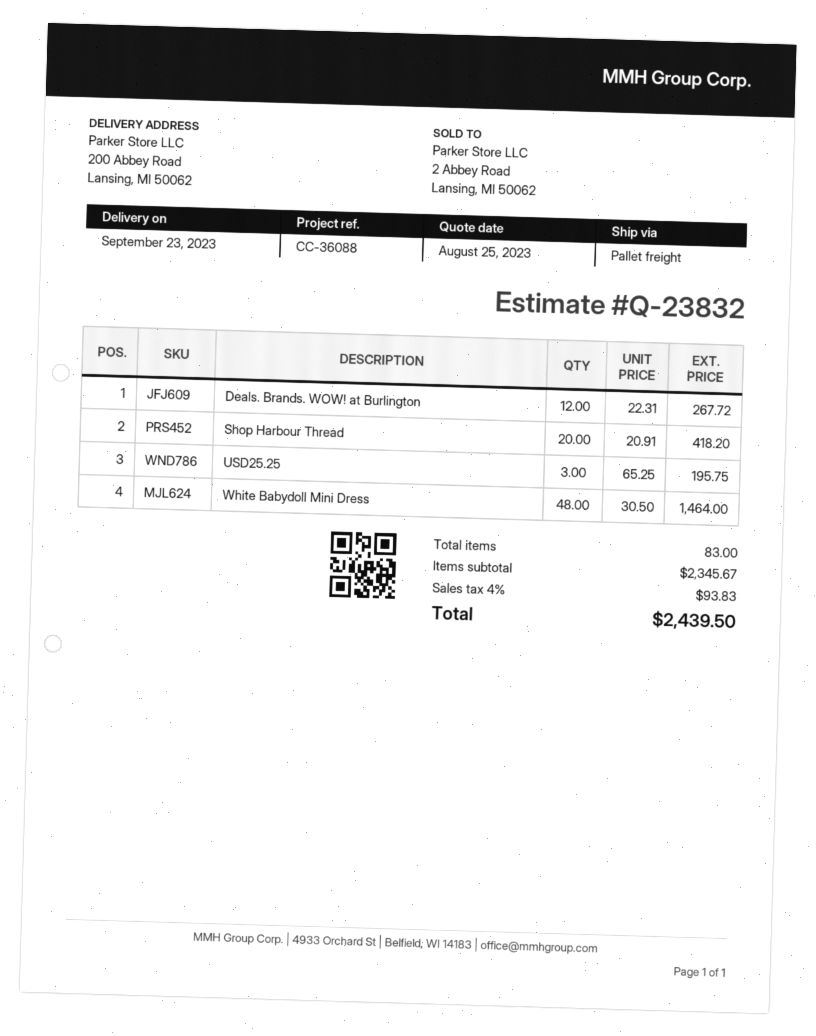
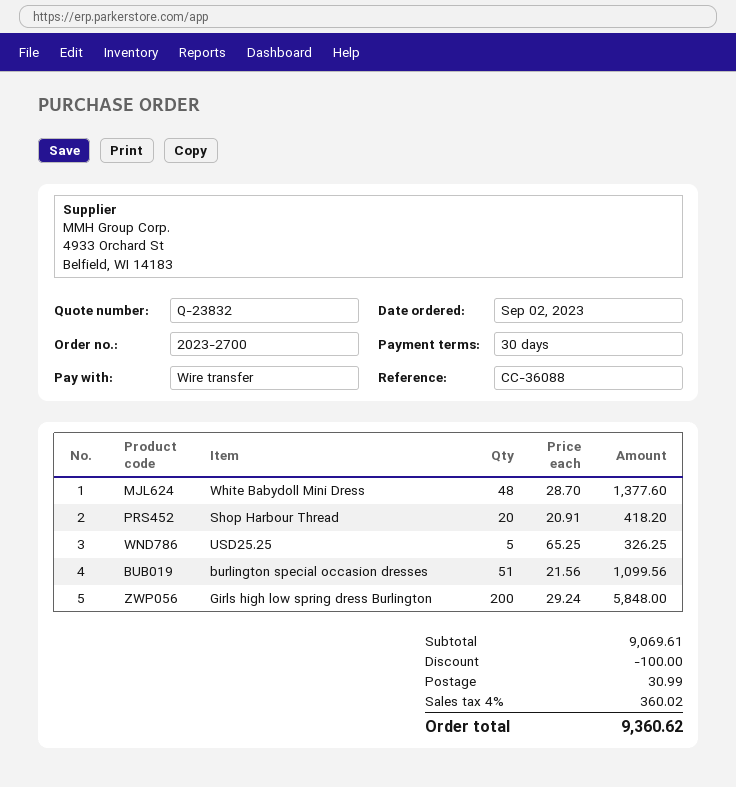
Deals. Brands. WOW! at Burlington: 12 x 22.31 = 267.72 -> none
USD25.25: 3 x 65.25 = 195.75 -> 5 x 65.25 = 326.25
White Babydoll Mini Dress: 48 x 30.50 = 1464.00 -> 48 x 28.70 = 1377.60
burlington special occasion dresses: none -> 51 x 21.56 = 1099.56
Girls high low spring dress Burlington: none -> 200 x 29.24 = 5848.00
subtotal: 2345.67 -> 9069.61
discount: none -> 100.00
shipping: none -> 30.99
tax: 4% = 93.83 -> 4% = 360.02
total: 2439.50 -> 9360.62

